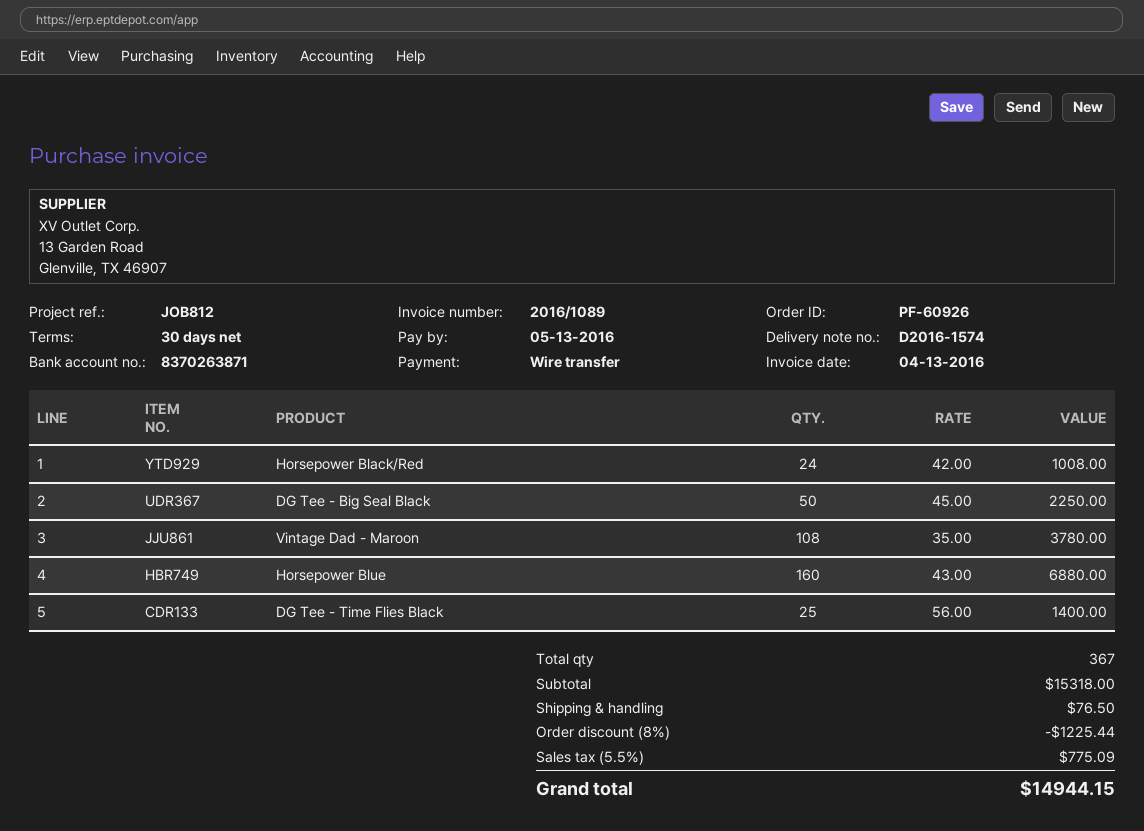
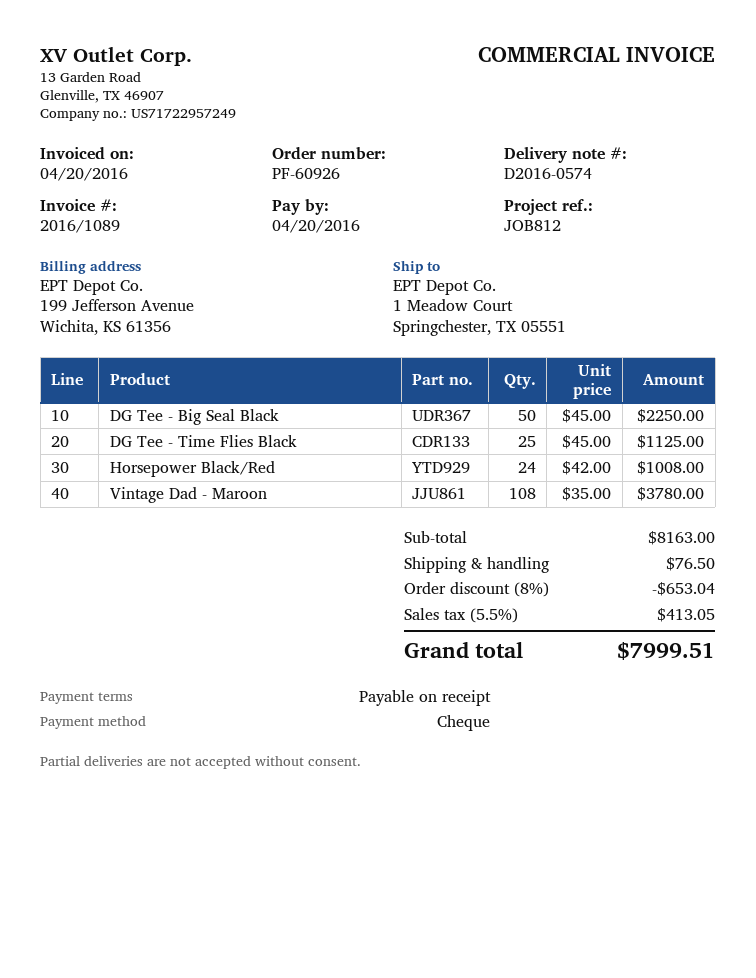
delivery note number: D2016-1574 -> D2016-0574
invoice date: 2016-04-13 -> 2016-04-20
payment terms: 30 days -> on receipt
due date: 2016-05-13 -> 2016-04-20
payment method: bank transfer -> cheque
Horsepower Blue: 160 x 43.00 = 6880.00 -> none
DG Tee - Time Flies Black: 25 x 56.00 = 1400.00 -> 25 x 45.00 = 1125.00
subtotal: 15318.00 -> 8163.00
discount: 8% = 1225.44 -> 8% = 653.04
tax: 5.5% = 775.09 -> 5.5% = 413.05
total: 14944.15 -> 7999.51

